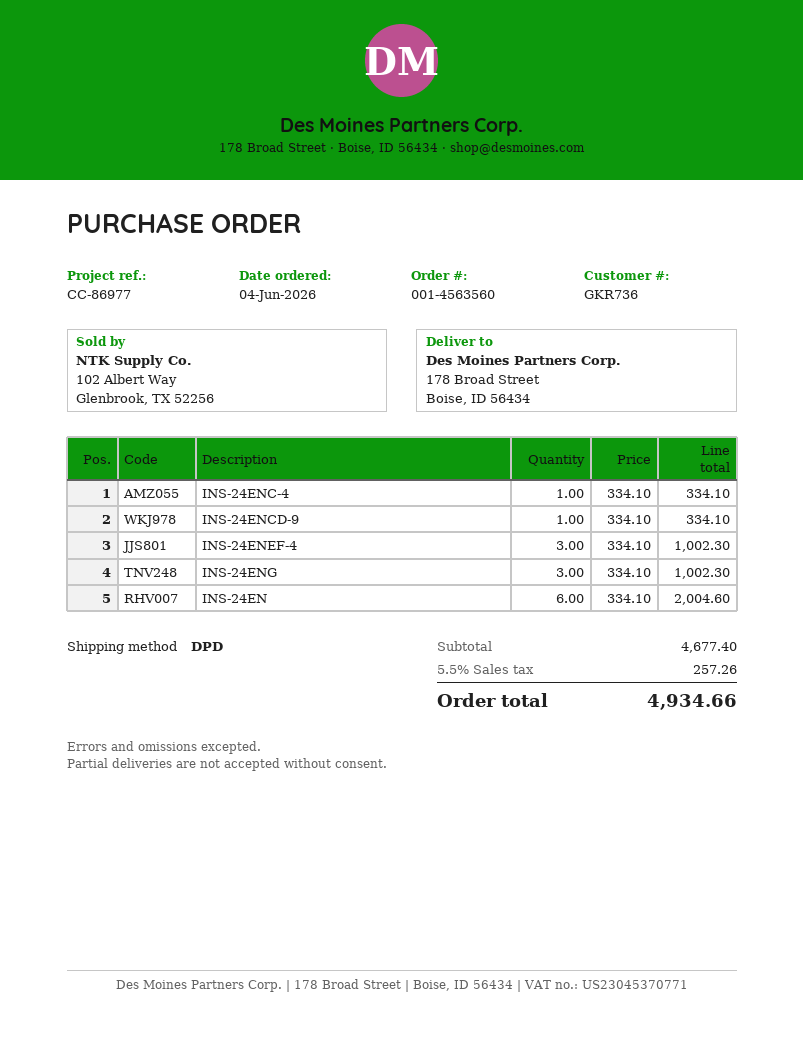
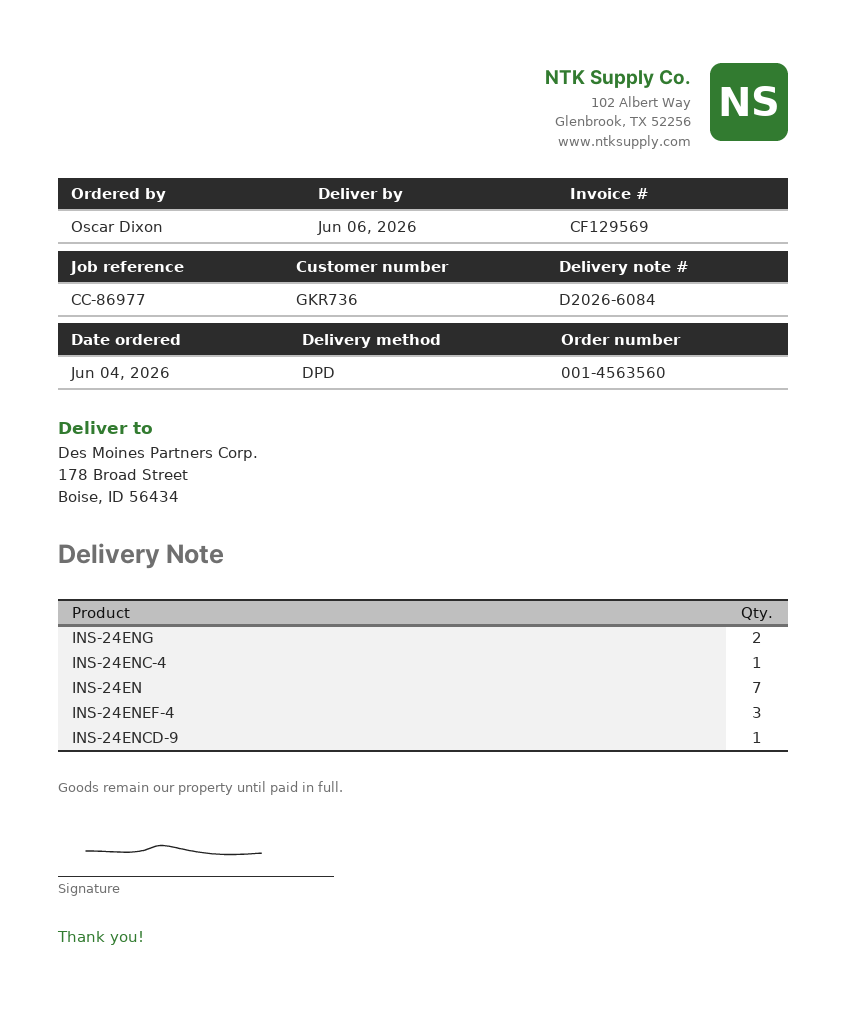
INS-24ENG: 3 -> 2
INS-24EN: 6 -> 7

